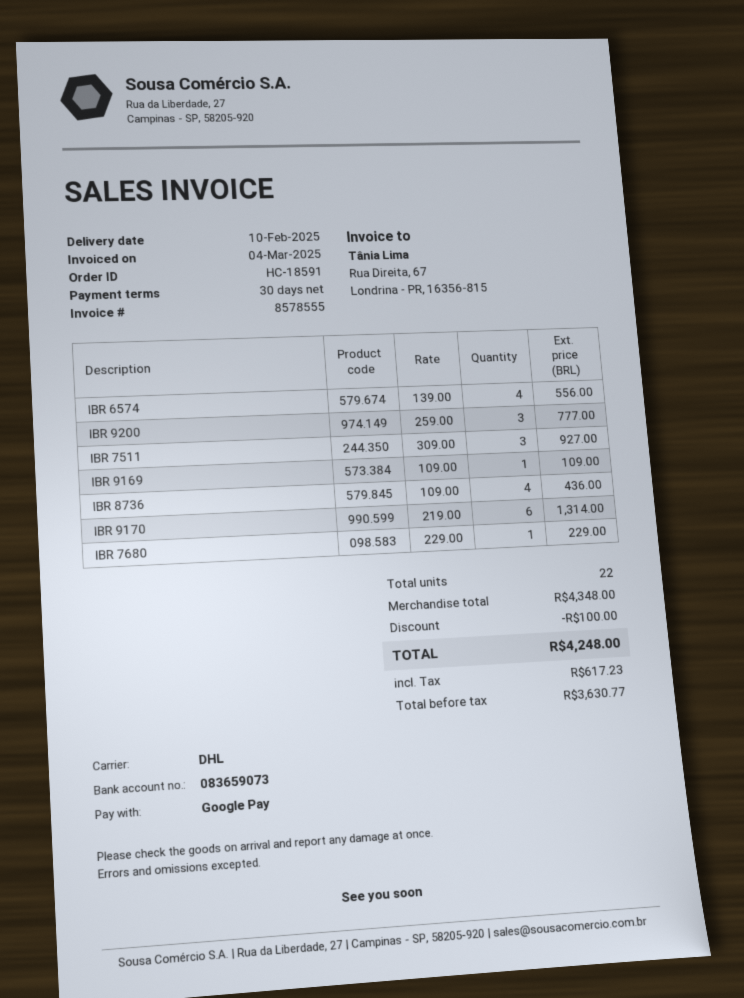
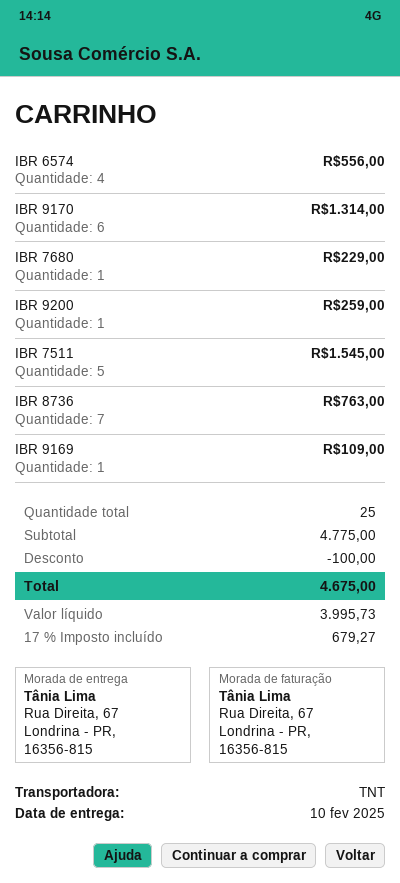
shipping method: DHL -> TNT
IBR 9200: 3 for 777.00 -> 1 for 259.00
IBR 7511: 3 for 927.00 -> 5 for 1545.00
IBR 8736: 4 for 436.00 -> 7 for 763.00
total quantity: 22 -> 25
subtotal: 4348.00 -> 4775.00
net: 3630.77 -> 3995.73
tax: 617.23 -> 679.27
total: 4248.00 -> 4675.00

